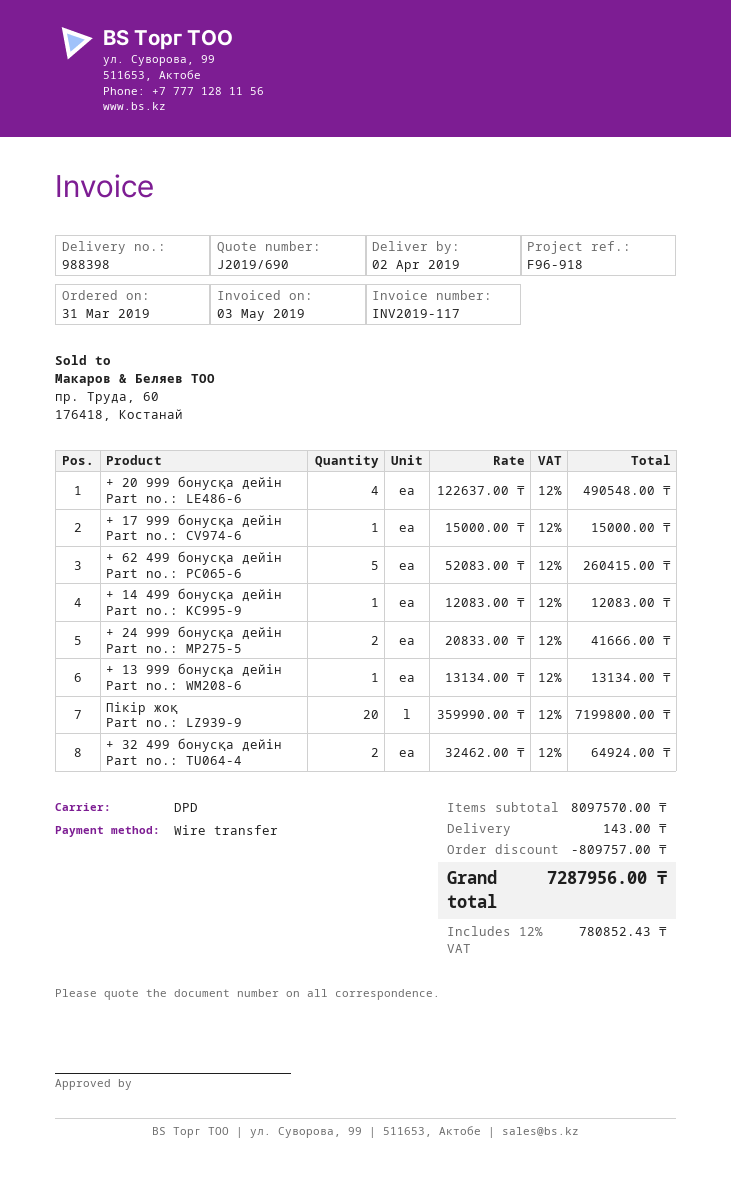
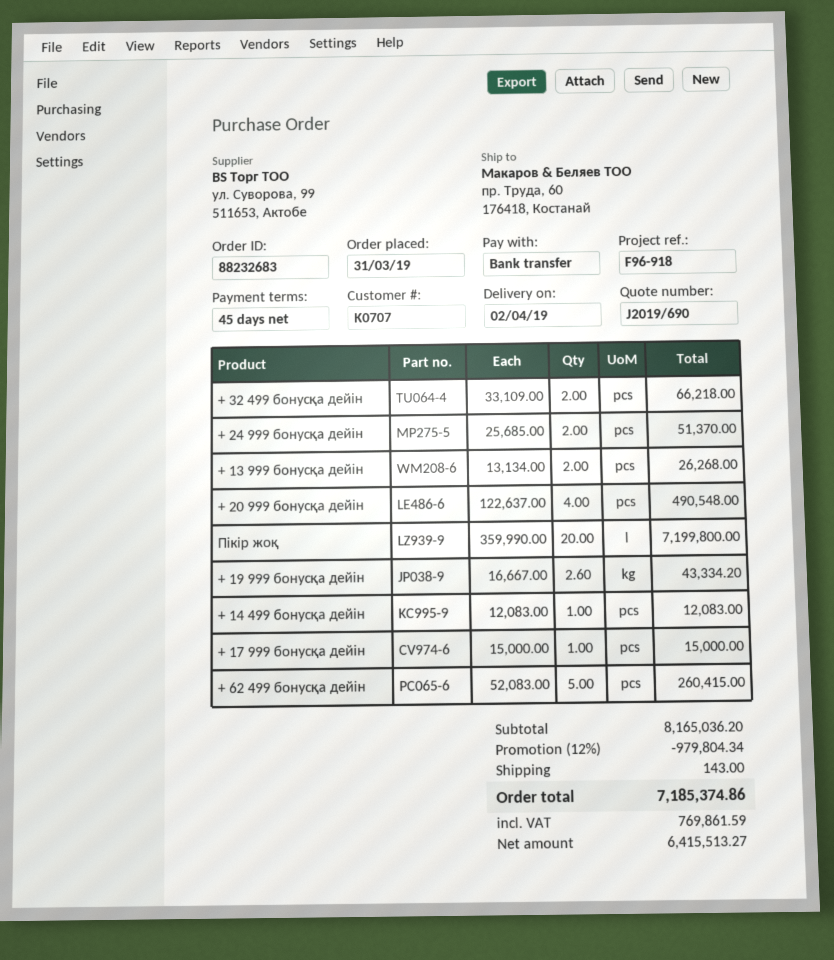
+ 24 999 бонусқа дейін: 2 x 20833.00 = 41666.00 -> 2 x 25685.00 = 51370.00
+ 13 999 бонусқа дейін: 1 x 13134.00 = 13134.00 -> 2 x 13134.00 = 26268.00
+ 32 499 бонусқа дейін: 2 x 32462.00 = 64924.00 -> 2 x 33109.00 = 66218.00
+ 19 999 бонусқа дейін: none -> 2.6 x 16667.00 = 43334.20
subtotal: 8097570.00 -> 8165036.20
discount: 809757.00 -> 979804.34
tax: 780852.43 -> 769861.59
total: 7287956.00 -> 7185374.86

